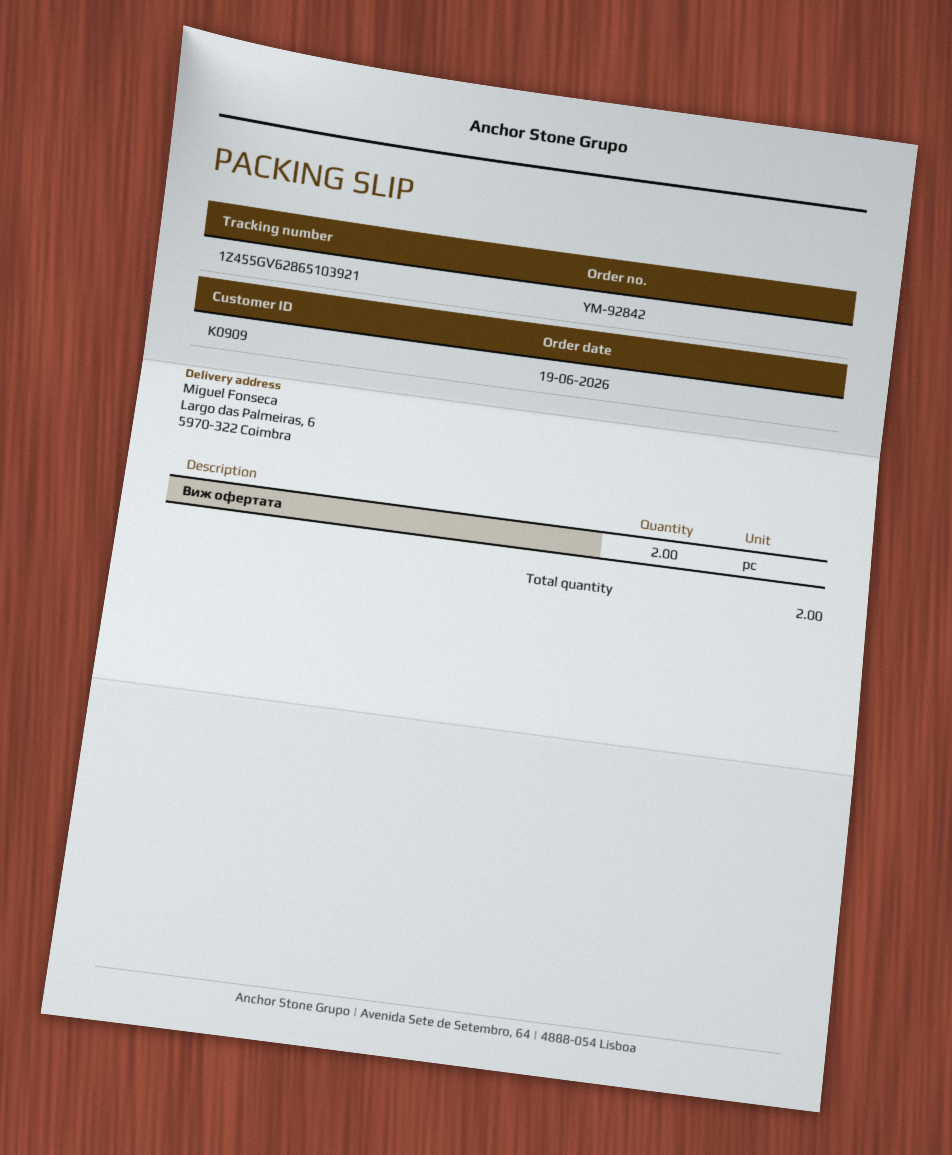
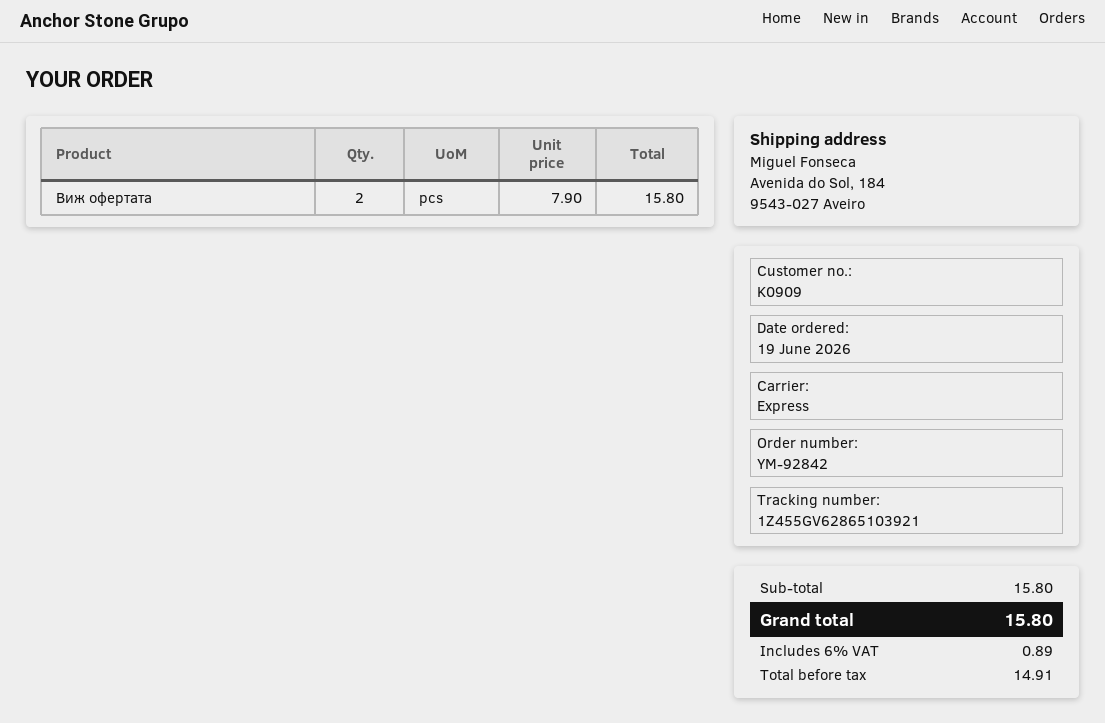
ship to: Largo das Palmeiras, 6, 5970-322 Coimbra -> Avenida do Sol, 184, 9543-027 Aveiro

